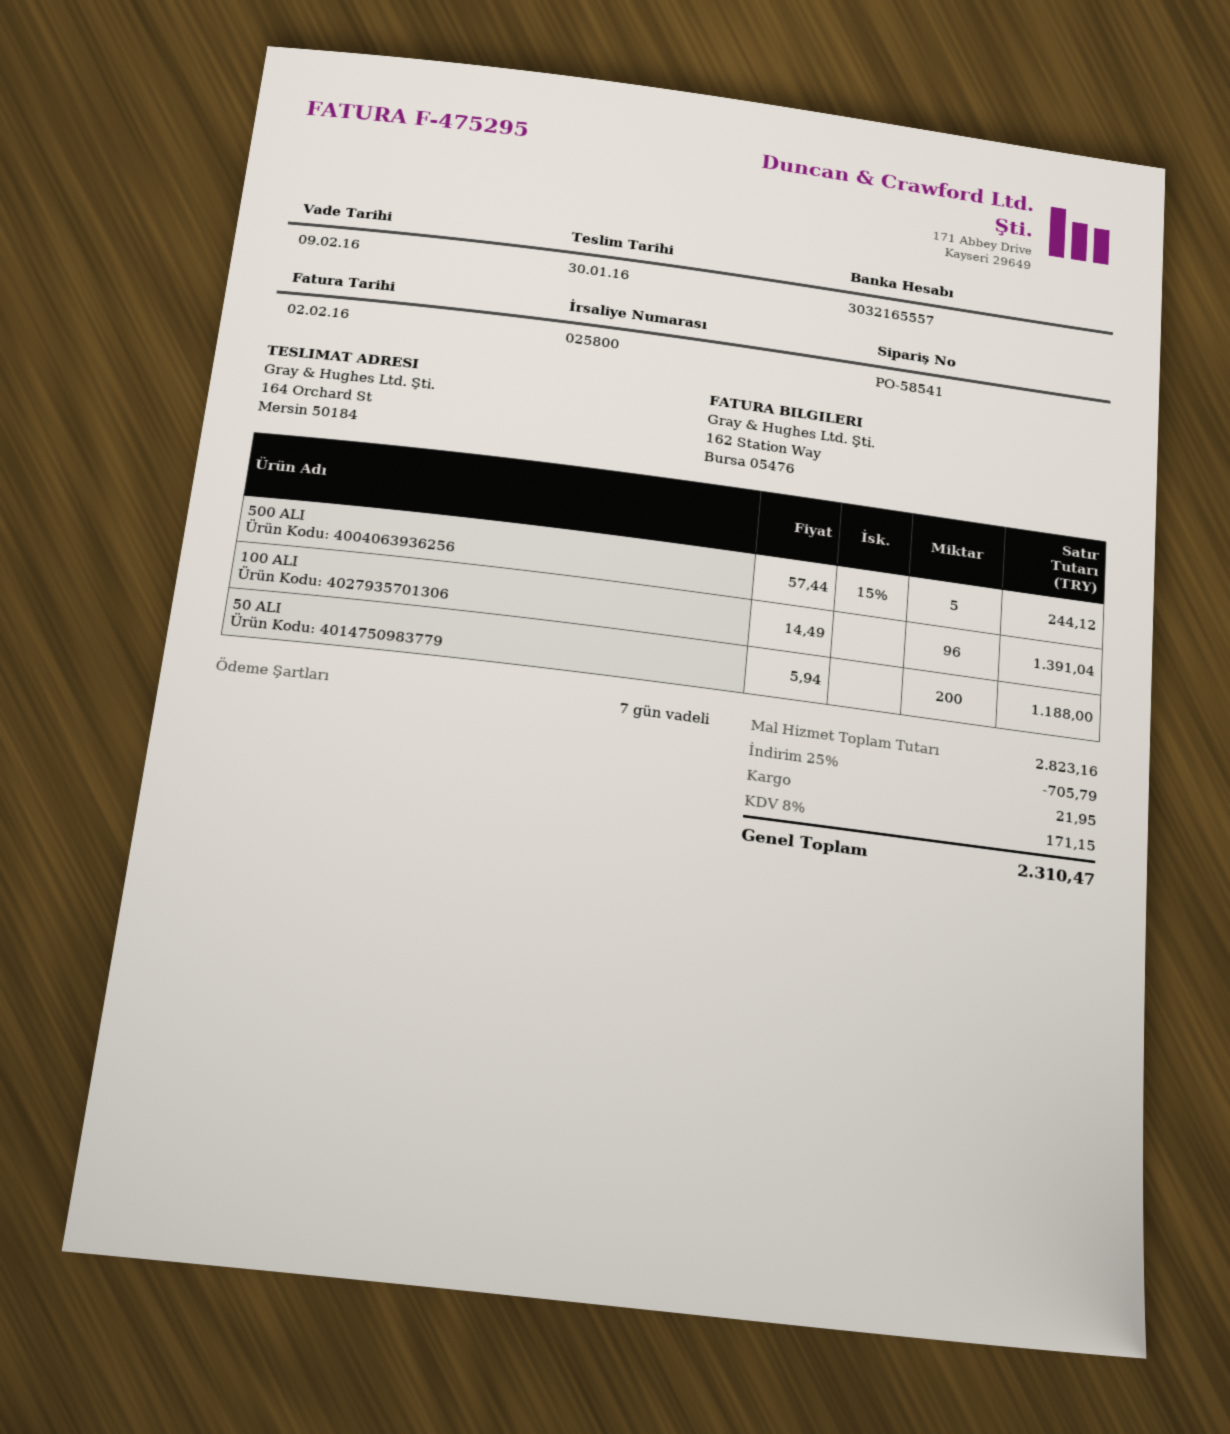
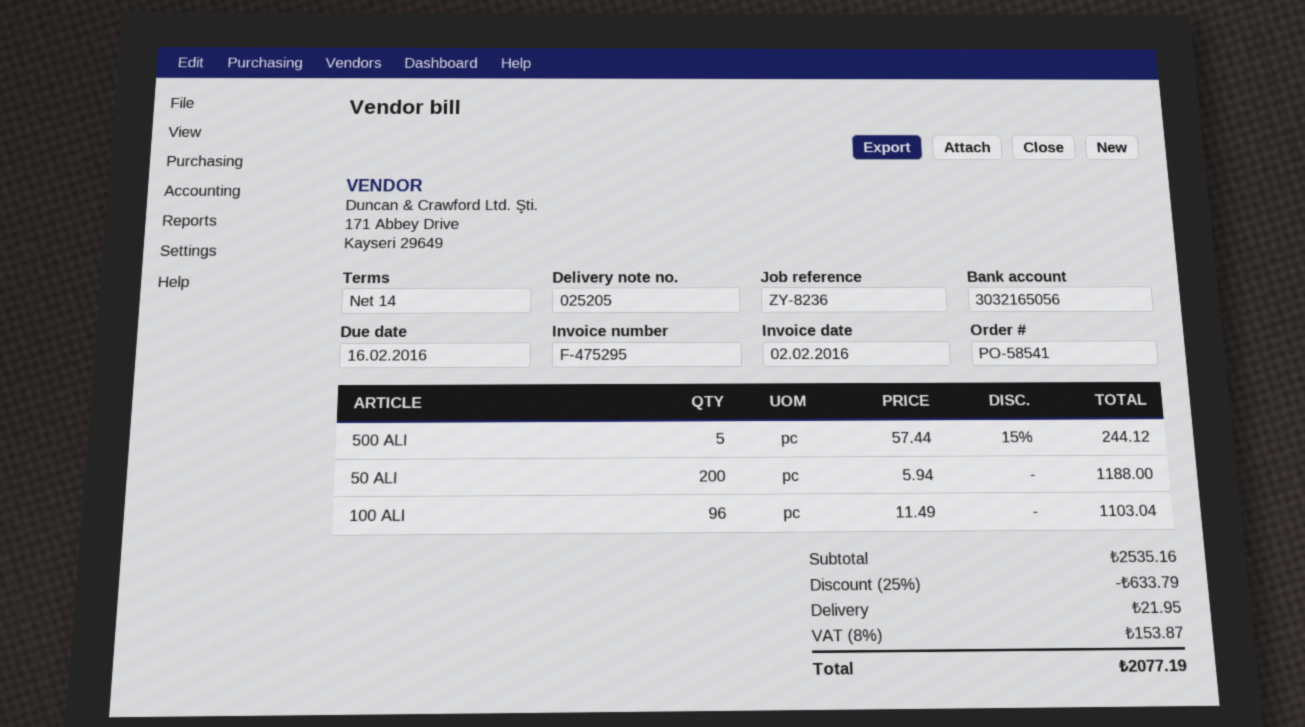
delivery note number: 025800 -> 025205
payment terms: 7 days -> 14 days
due date: 2016-02-09 -> 2016-02-16
bank account: 3032165557 -> 3032165056
100 ALI: 96 x 14.49 = 1391.04 -> 96 x 11.49 = 1103.04
subtotal: 2823.16 -> 2535.16
discount: 25% = 705.79 -> 25% = 633.79
tax: 8% = 171.15 -> 8% = 153.87
total: 2310.47 -> 2077.19

